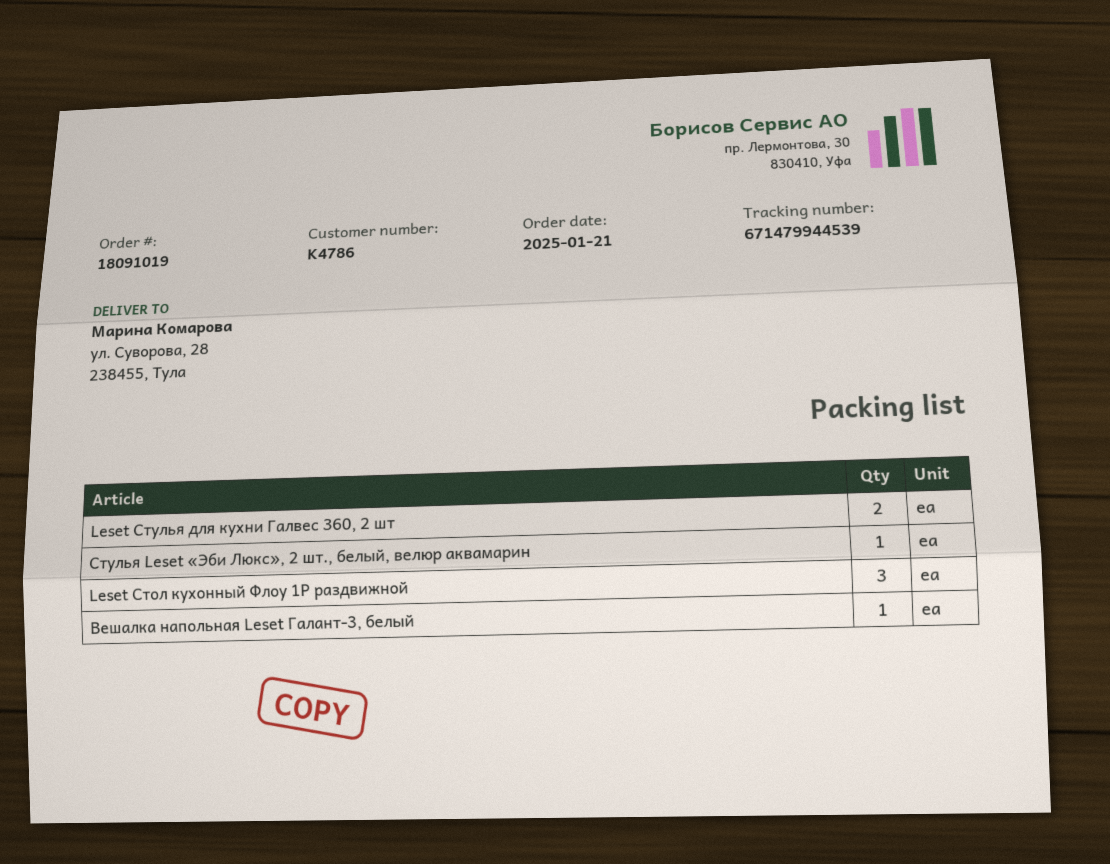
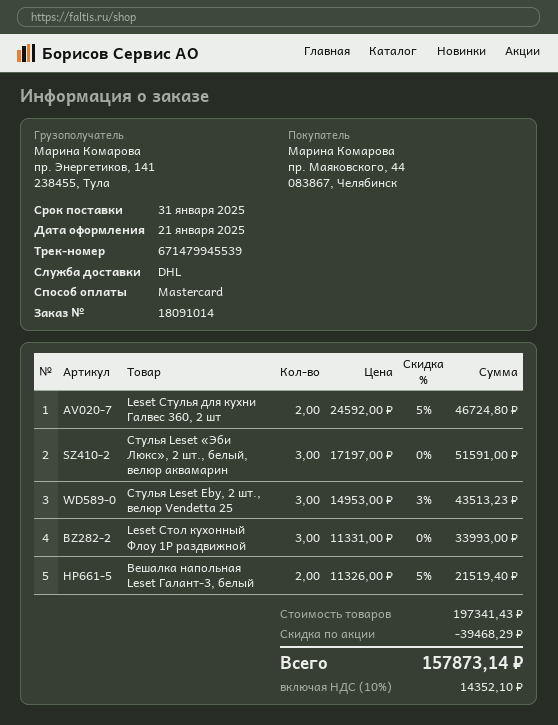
order number: 18091019 -> 18091014
tracking number: 671479944539 -> 671479945539
ship to: ул. Суворова, 28, 238455, Тула -> пр. Энергетиков, 141, 238455, Тула
Стулья Leset «Эби Люкс», 2 шт., белый, велюр аквамарин: 1 -> 3
Вешалка напольная Leset Галант-3, белый: 1 -> 2
Стулья Leset Eby, 2 шт., велюр Vendetta 25: none -> 3

